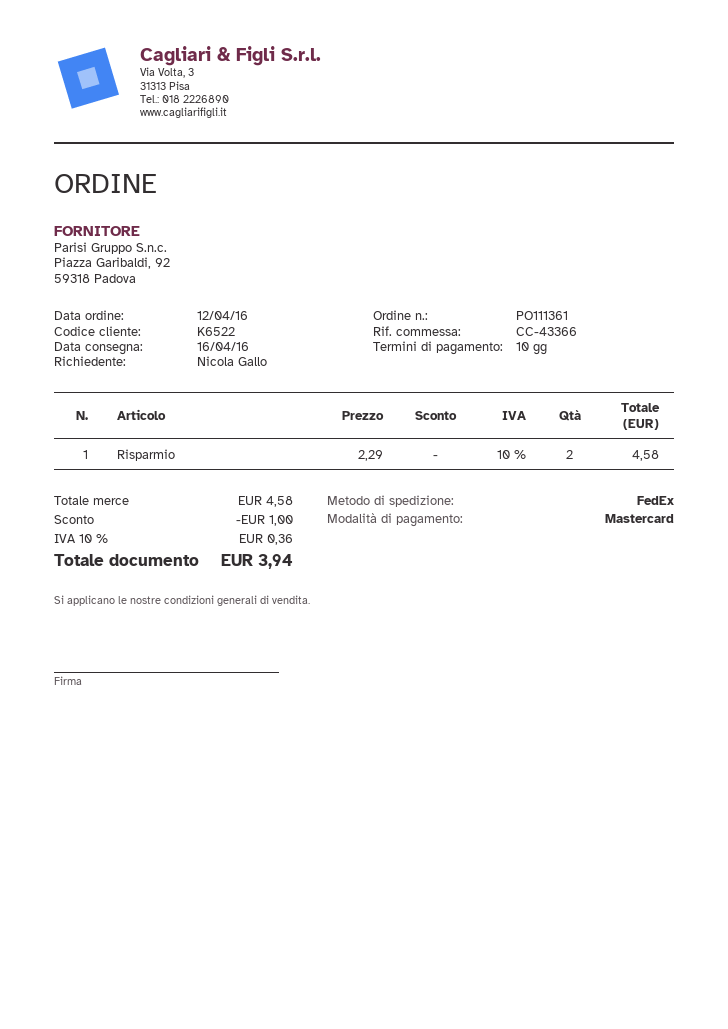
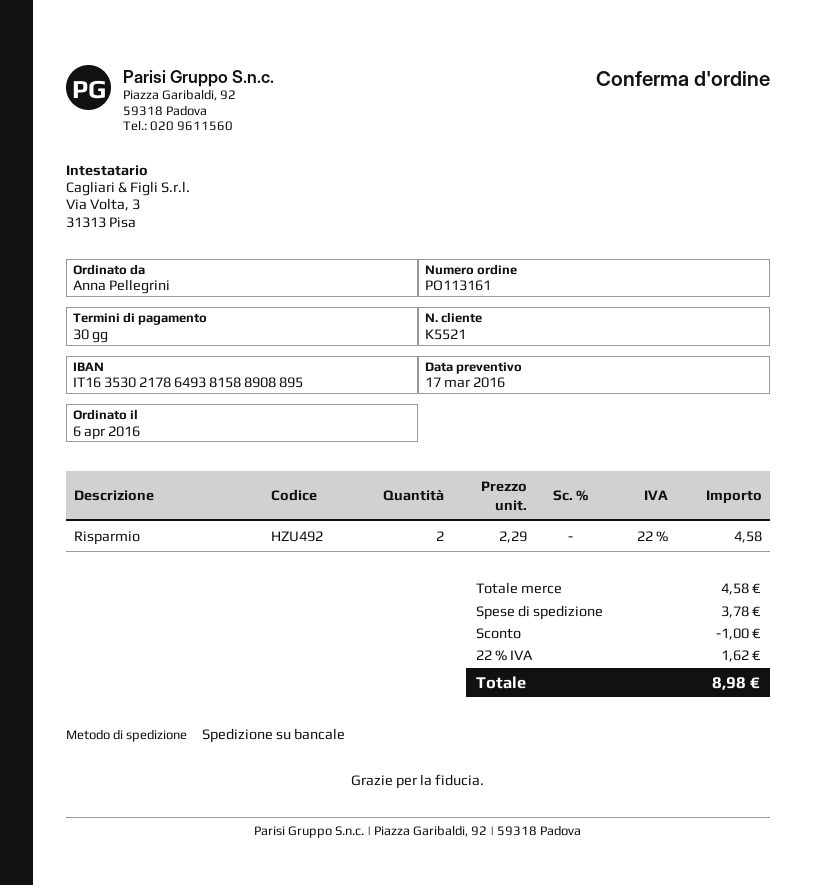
order number: PO111361 -> PO113161
order date: 2016-04-12 -> 2016-04-06
payment terms: 10 days -> 30 days
customer number: K6522 -> K5521
ordered by: Nicola Gallo -> Anna Pellegrini
shipping method: FedEx -> pallet freight
shipping: none -> 3.78
tax: 10% = 0.36 -> 22% = 1.62
total: 3.94 -> 8.98

